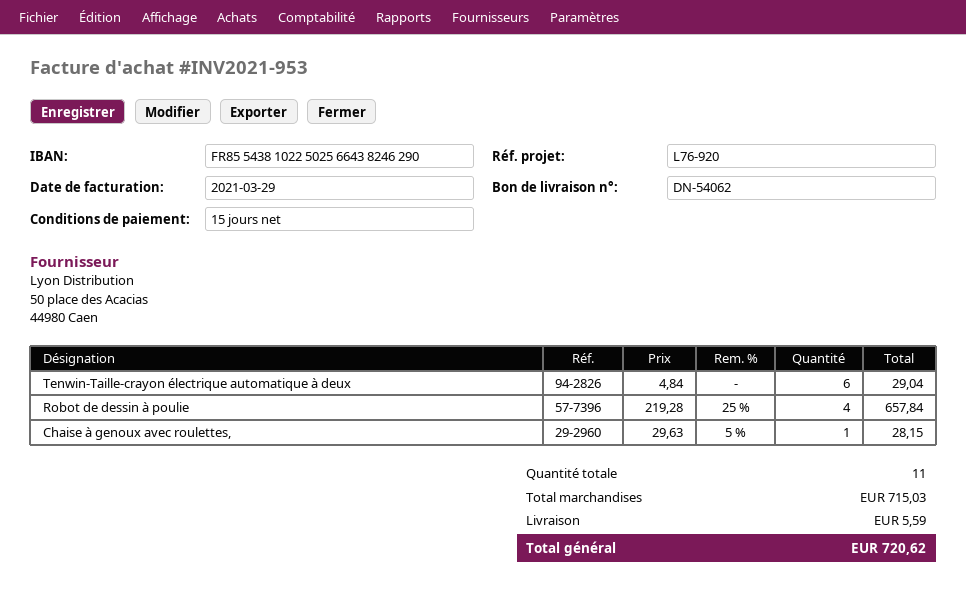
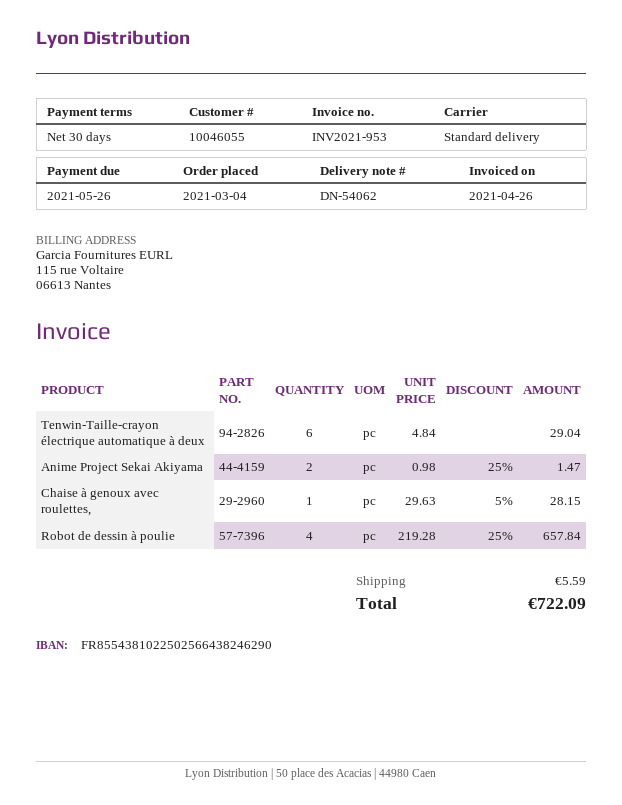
invoice date: 2021-03-29 -> 2021-04-26
payment terms: 15 days -> 30 days
Anime Project Sekai Akiyama: none -> 2 x 0.98 - 25% = 1.47
total: 720.62 -> 722.09

